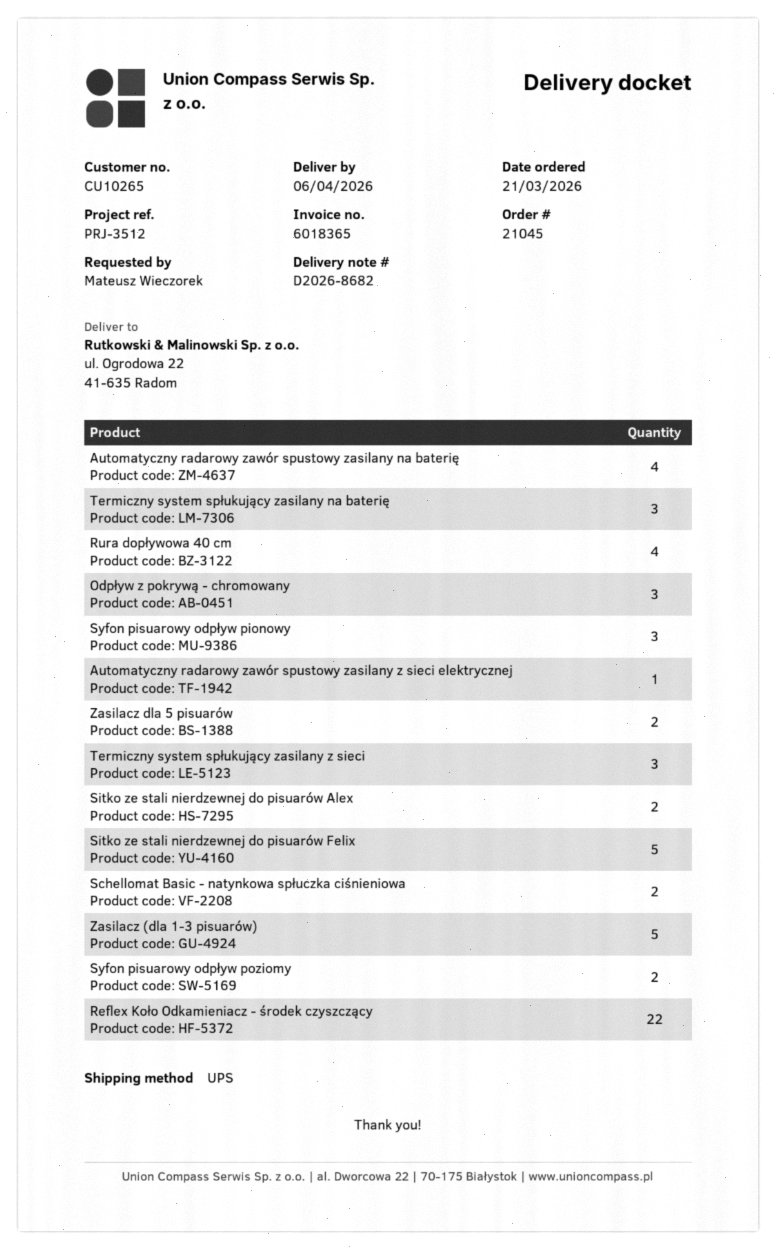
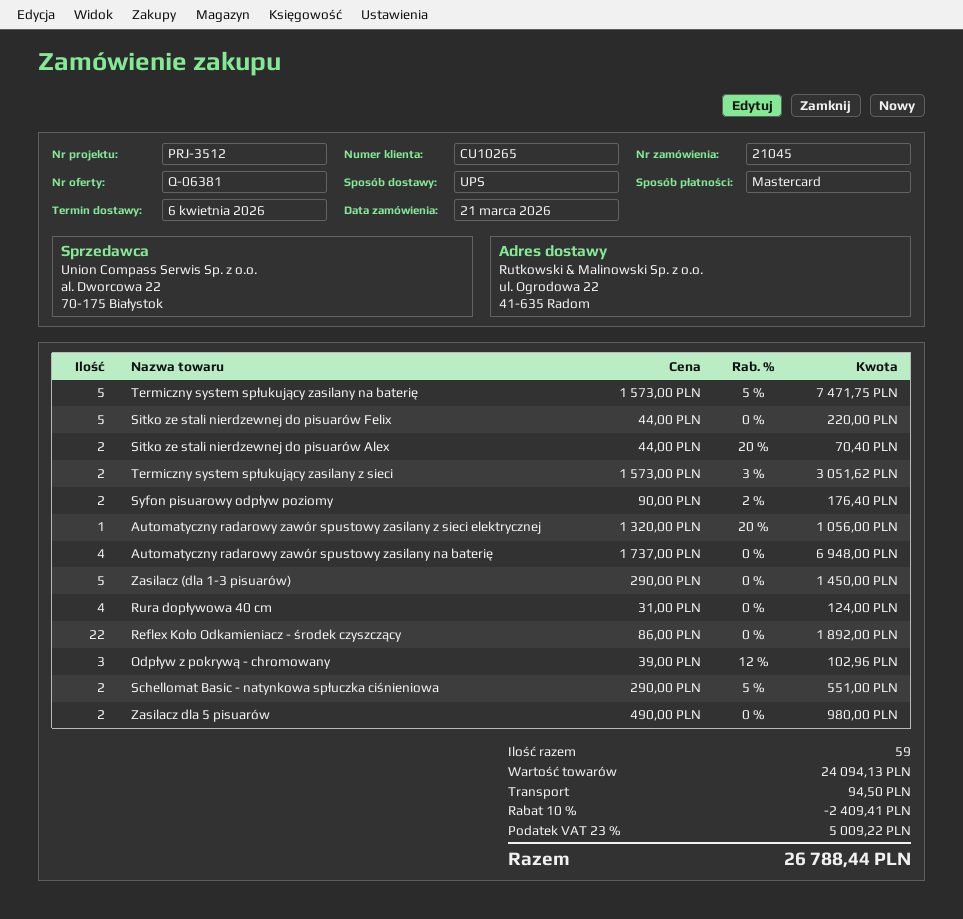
Termiczny system spłukujący zasilany na baterię: 3 -> 5
Syfon pisuarowy odpływ pionowy: 3 -> none
Termiczny system spłukujący zasilany z sieci: 3 -> 2

